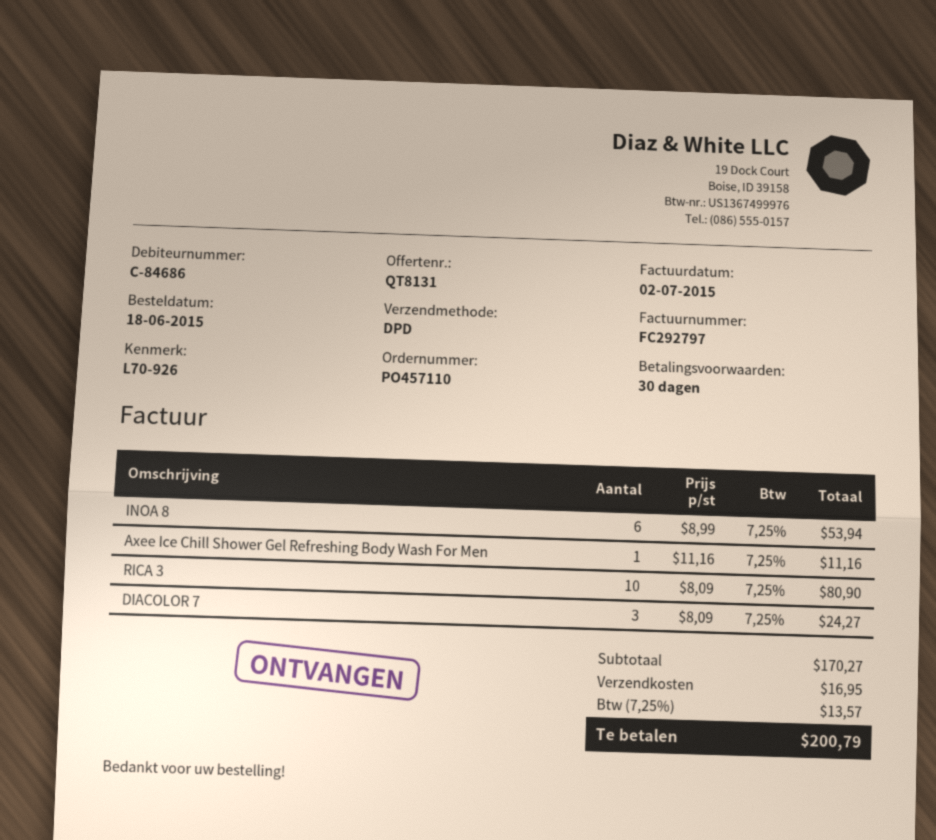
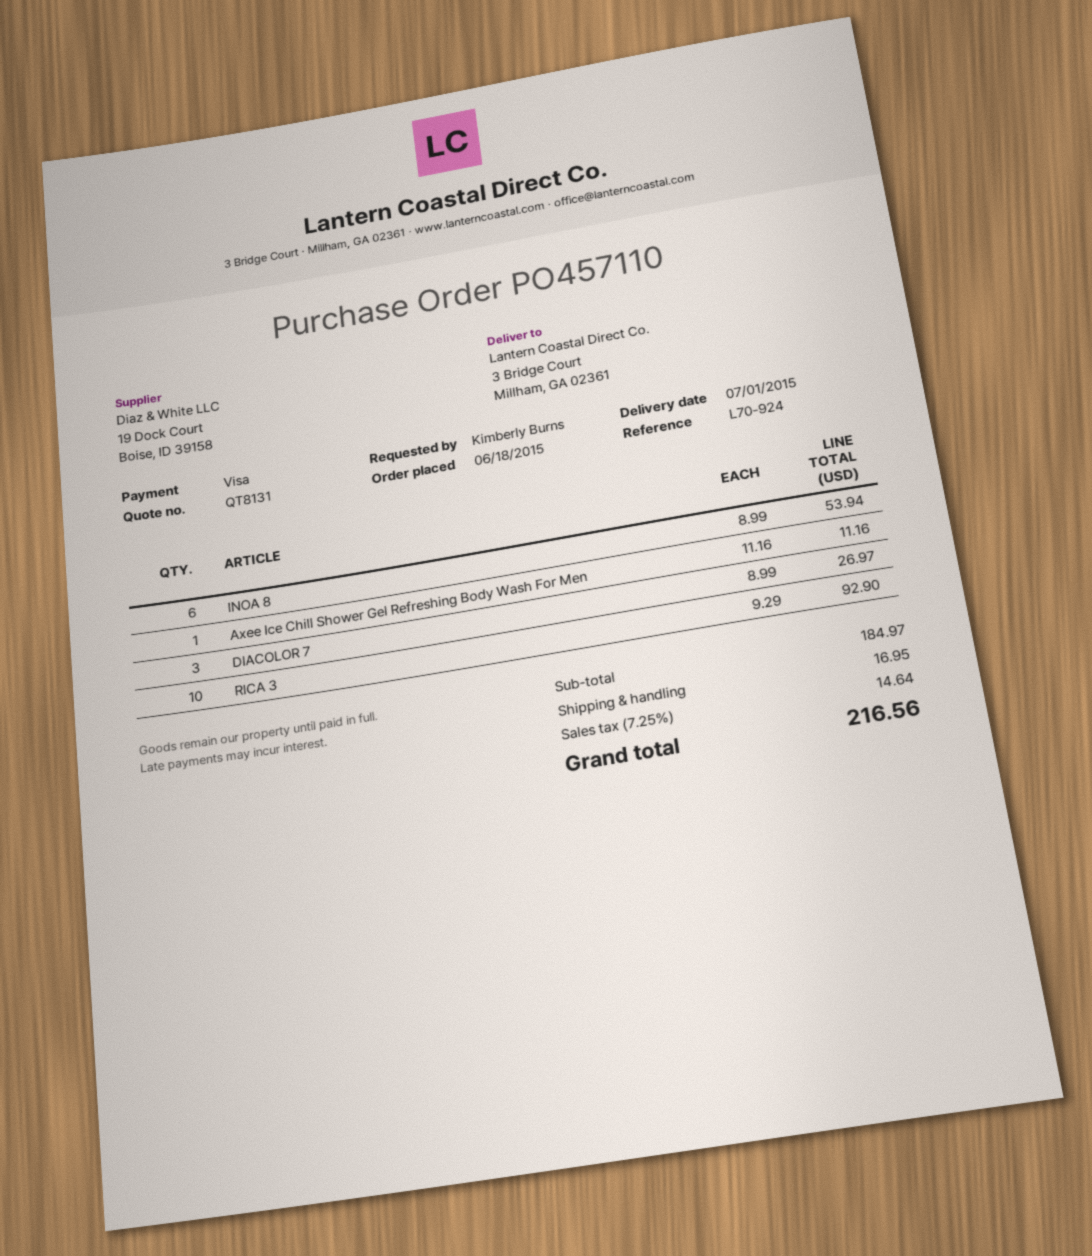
reference: L70-926 -> L70-924
RICA 3: 10 x 8.09 = 80.90 -> 10 x 9.29 = 92.90
DIACOLOR 7: 3 x 8.09 = 24.27 -> 3 x 8.99 = 26.97
subtotal: 170.27 -> 184.97
tax: 7.25% = 13.57 -> 7.25% = 14.64
total: 200.79 -> 216.56

